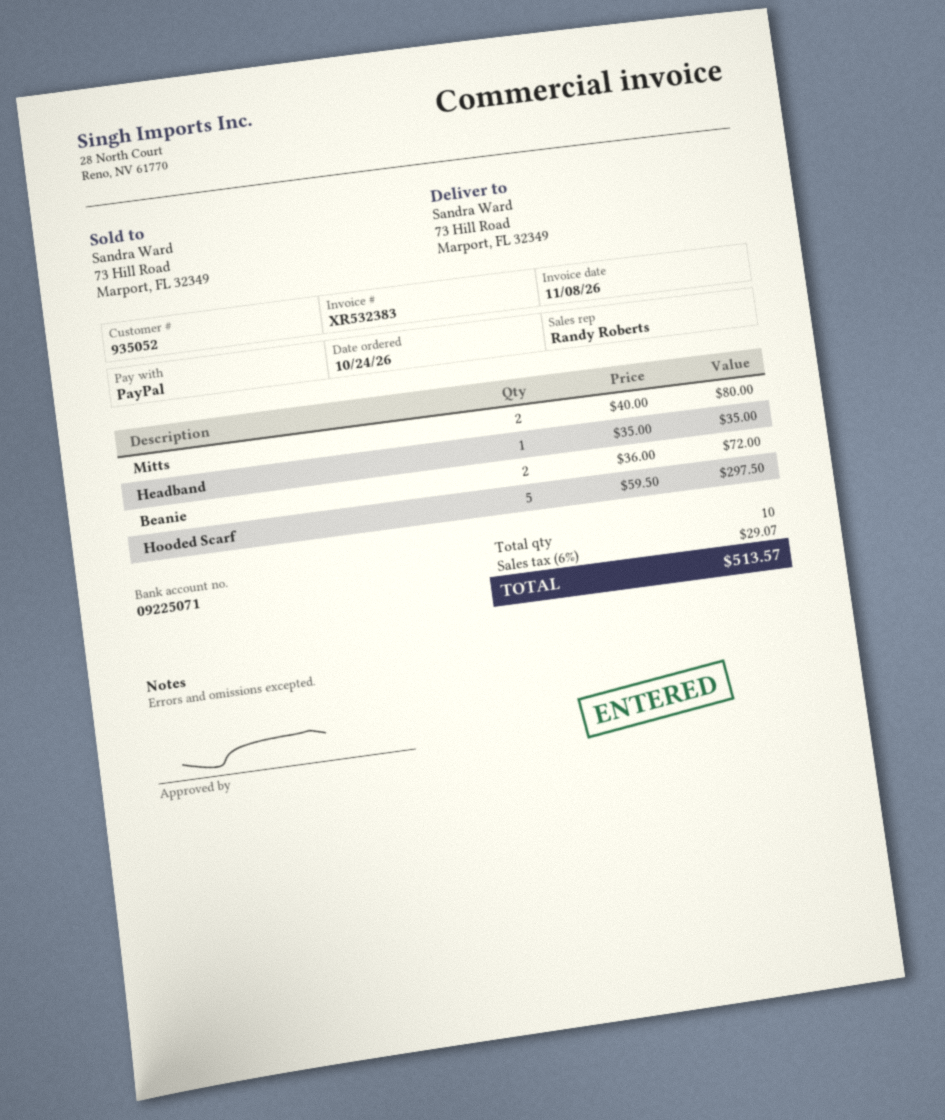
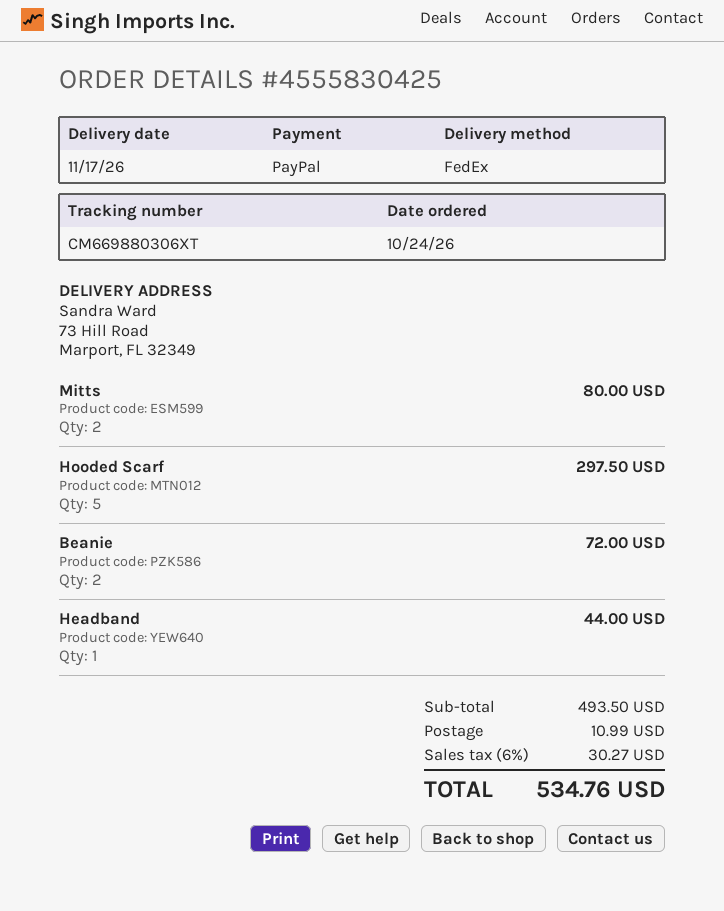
Headband: 1 for 35.00 -> 1 for 44.00
shipping: none -> 10.99
tax: 6% = 29.07 -> 6% = 30.27
total: 513.57 -> 534.76

